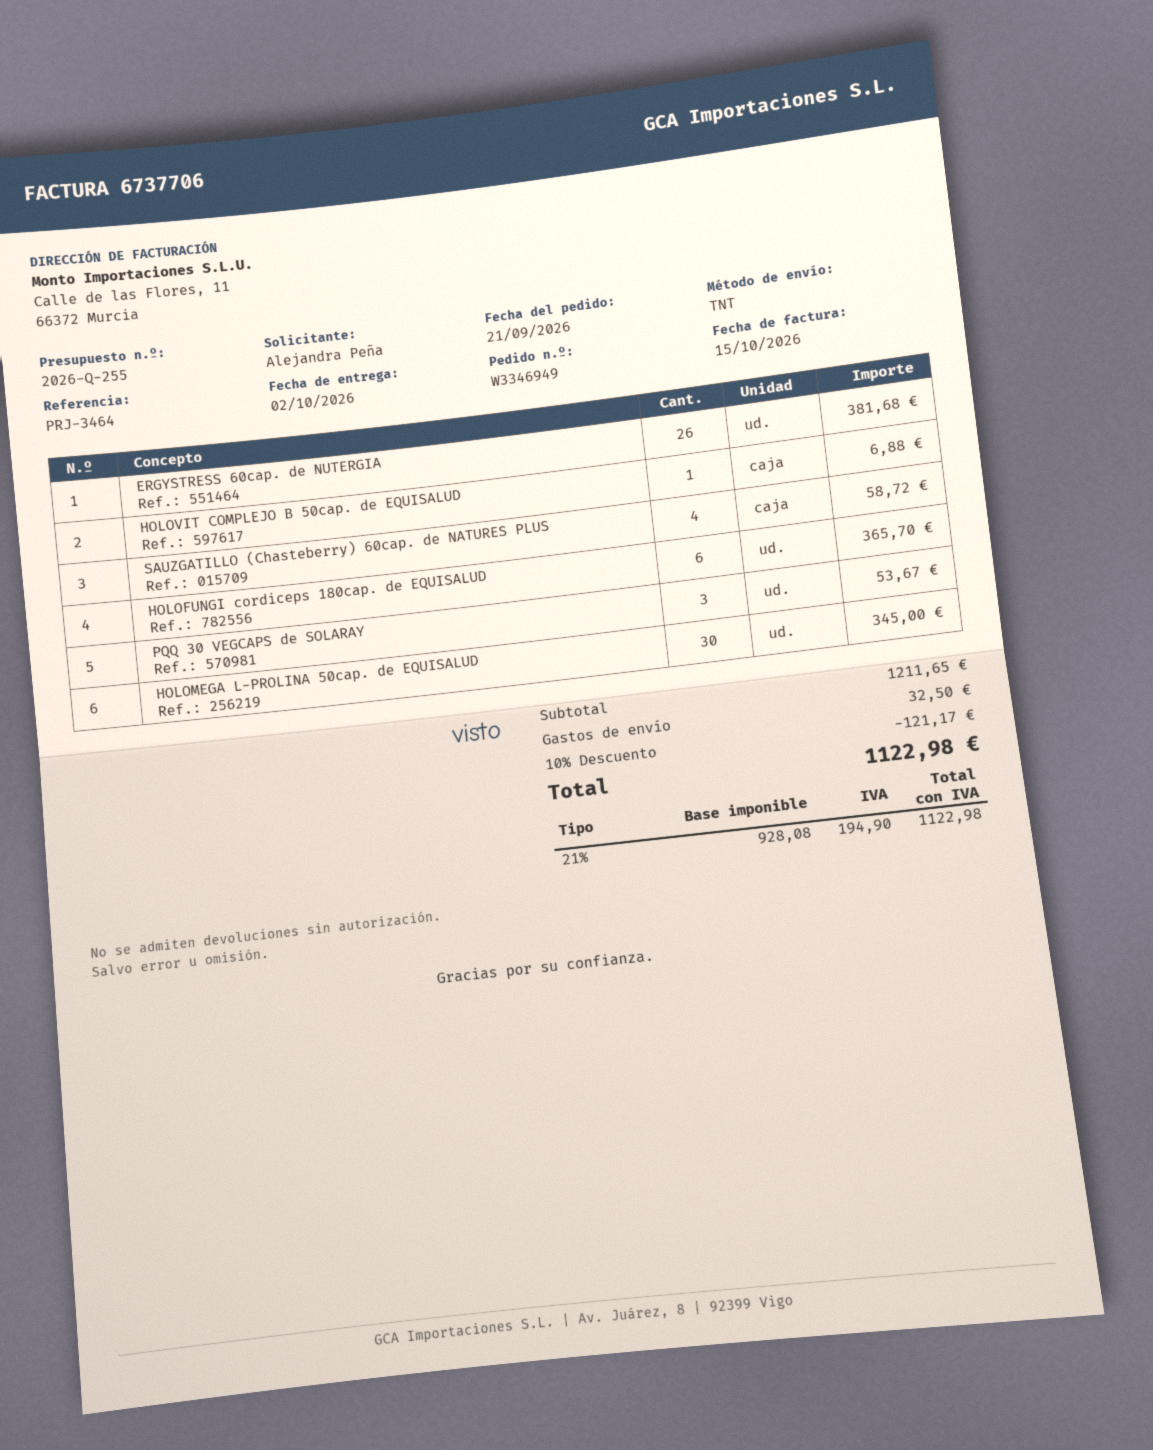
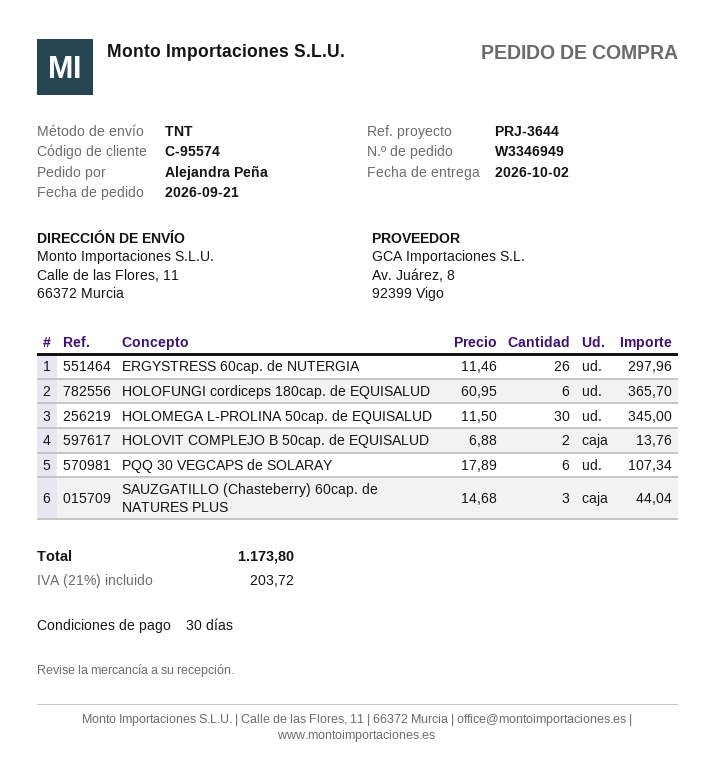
reference: PRJ-3464 -> PRJ-3644
ERGYSTRESS 60cap. de NUTERGIA: 26 for 381.68 -> 26 for 297.96
HOLOVIT COMPLEJO B 50cap. de EQUISALUD: 1 for 6.88 -> 2 for 13.76
SAUZGATILLO (Chasteberry) 60cap. de NATURES PLUS: 4 for 58.72 -> 3 for 44.04
PQQ 30 VEGCAPS de SOLARAY: 3 for 53.67 -> 6 for 107.34
discount: 10% = 121.17 -> none
shipping: 32.50 -> none
tax: 21% = 194.90 -> 21% = 203.72
total: 1122.98 -> 1173.80

